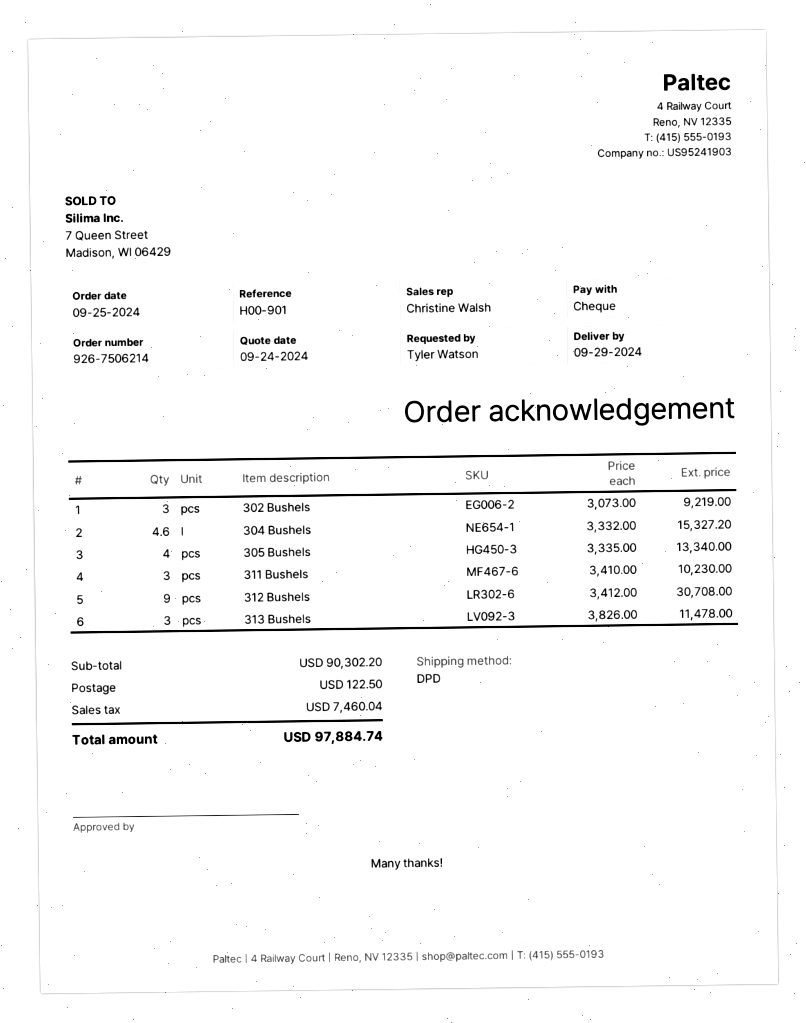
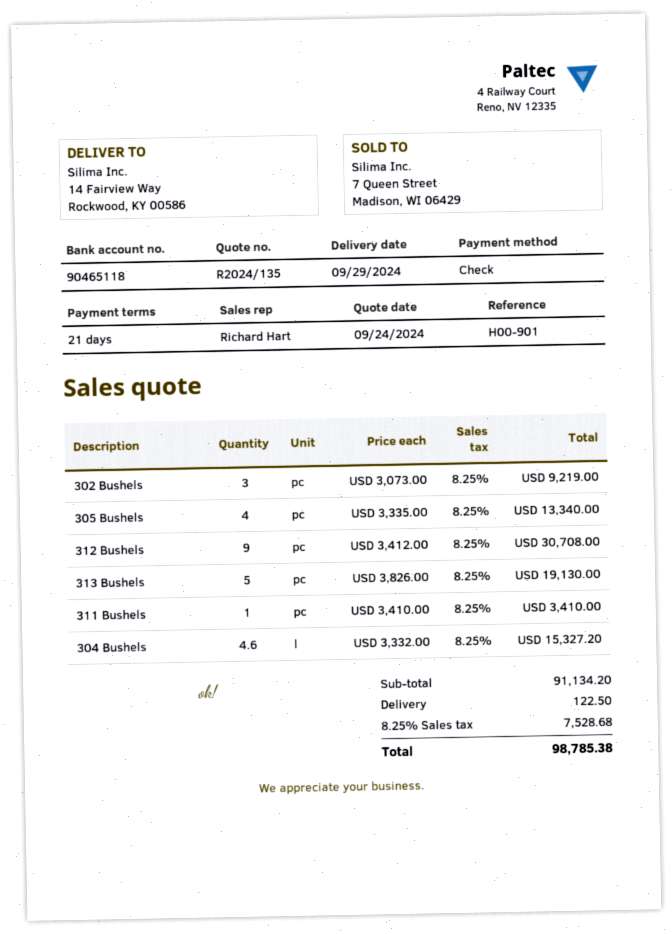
sales rep: Christine Walsh -> Richard Hart
311 Bushels: 3 x 3410.00 = 10230.00 -> 1 x 3410.00 = 3410.00
313 Bushels: 3 x 3826.00 = 11478.00 -> 5 x 3826.00 = 19130.00
subtotal: 90302.20 -> 91134.20
tax: 7460.04 -> 7528.68
total: 97884.74 -> 98785.38

